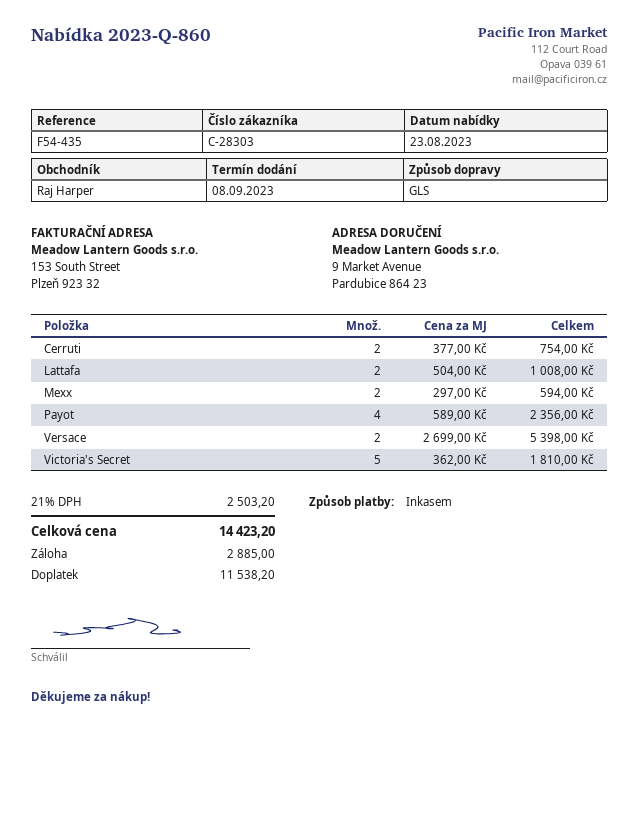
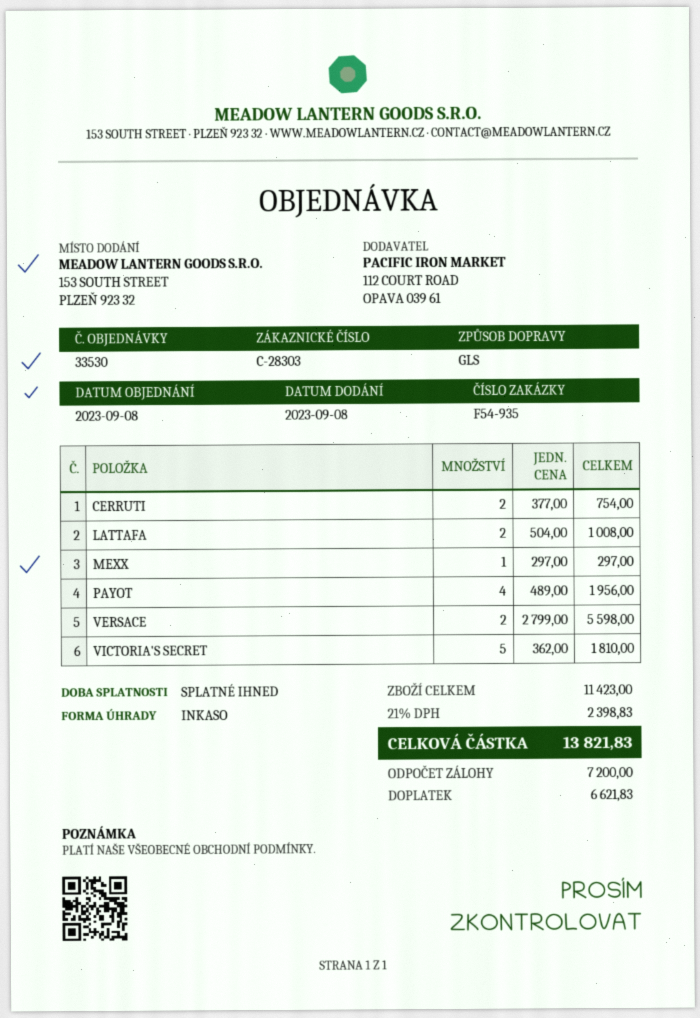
reference: F54-435 -> F54-935
ship to: 9 Market Avenue, Pardubice 864 23 -> 153 SOUTH STREET, PLZEŇ 923 32
Mexx: 2 x 297.00 = 594.00 -> 1 x 297.00 = 297.00
Payot: 4 x 589.00 = 2356.00 -> 4 x 489.00 = 1956.00
Versace: 2 x 2699.00 = 5398.00 -> 2 x 2799.00 = 5598.00
tax: 21% = 2503.20 -> 21% = 2398.83
total: 14423.20 -> 13821.83
deposit: 2885.00 -> 7200.00
balance: 11538.20 -> 6621.83

